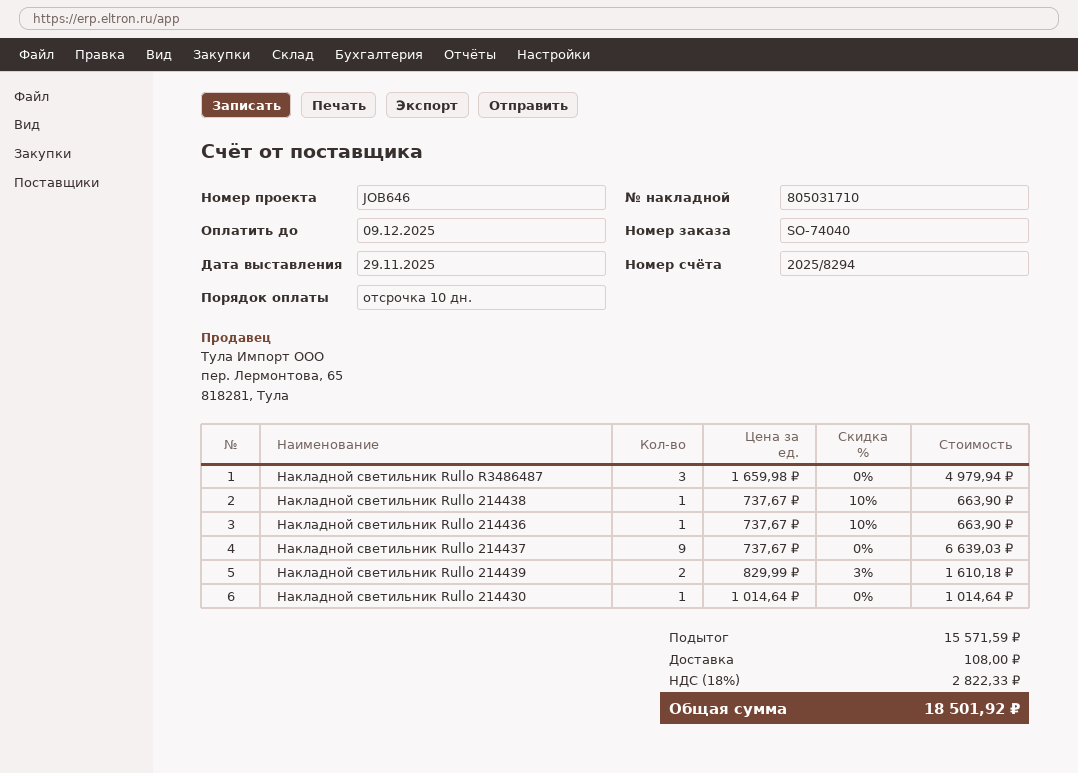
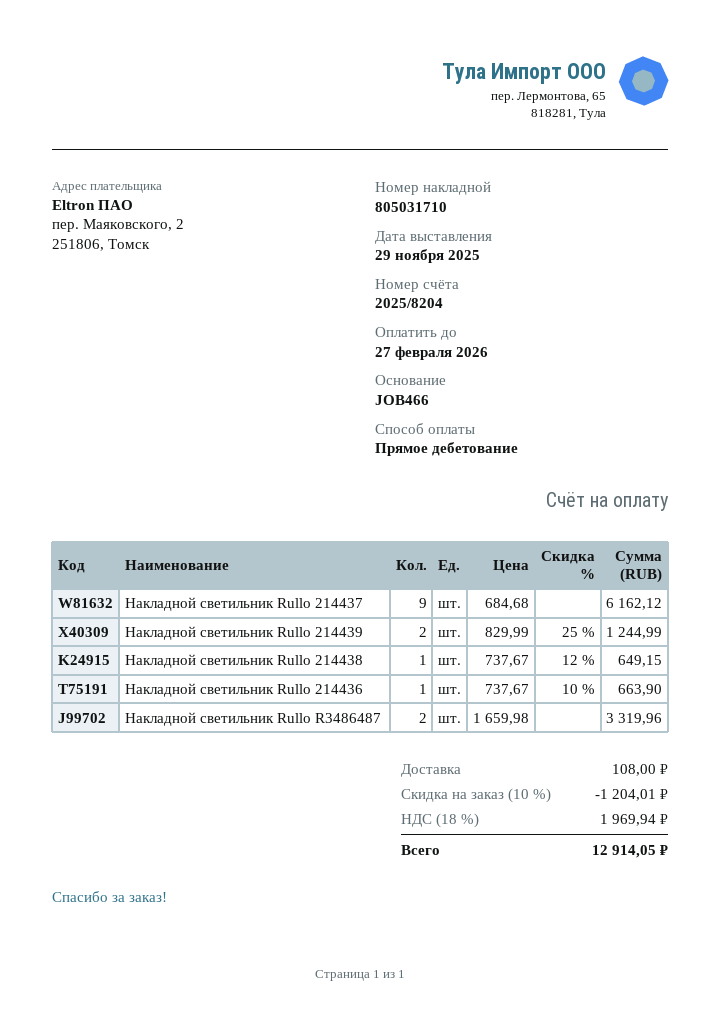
invoice number: 2025/8294 -> 2025/8204
due date: 2025-12-09 -> 2026-02-27
reference: JOB646 -> JOB466
Накладной светильник Rullo R3486487: 3 x 1659.98 = 4979.94 -> 2 x 1659.98 = 3319.96
Накладной светильник Rullo 214438: 1 x 737.67 - 10% = 663.90 -> 1 x 737.67 - 12% = 649.15
Накладной светильник Rullo 214437: 9 x 737.67 = 6639.03 -> 9 x 684.68 = 6162.12
Накладной светильник Rullo 214439: 2 x 829.99 - 3% = 1610.18 -> 2 x 829.99 - 25% = 1244.99
Накладной светильник Rullo 214430: 1 x 1014.64 = 1014.64 -> none
discount: none -> 10% = 1204.01
tax: 18% = 2822.33 -> 18% = 1969.94
total: 18501.92 -> 12914.05

